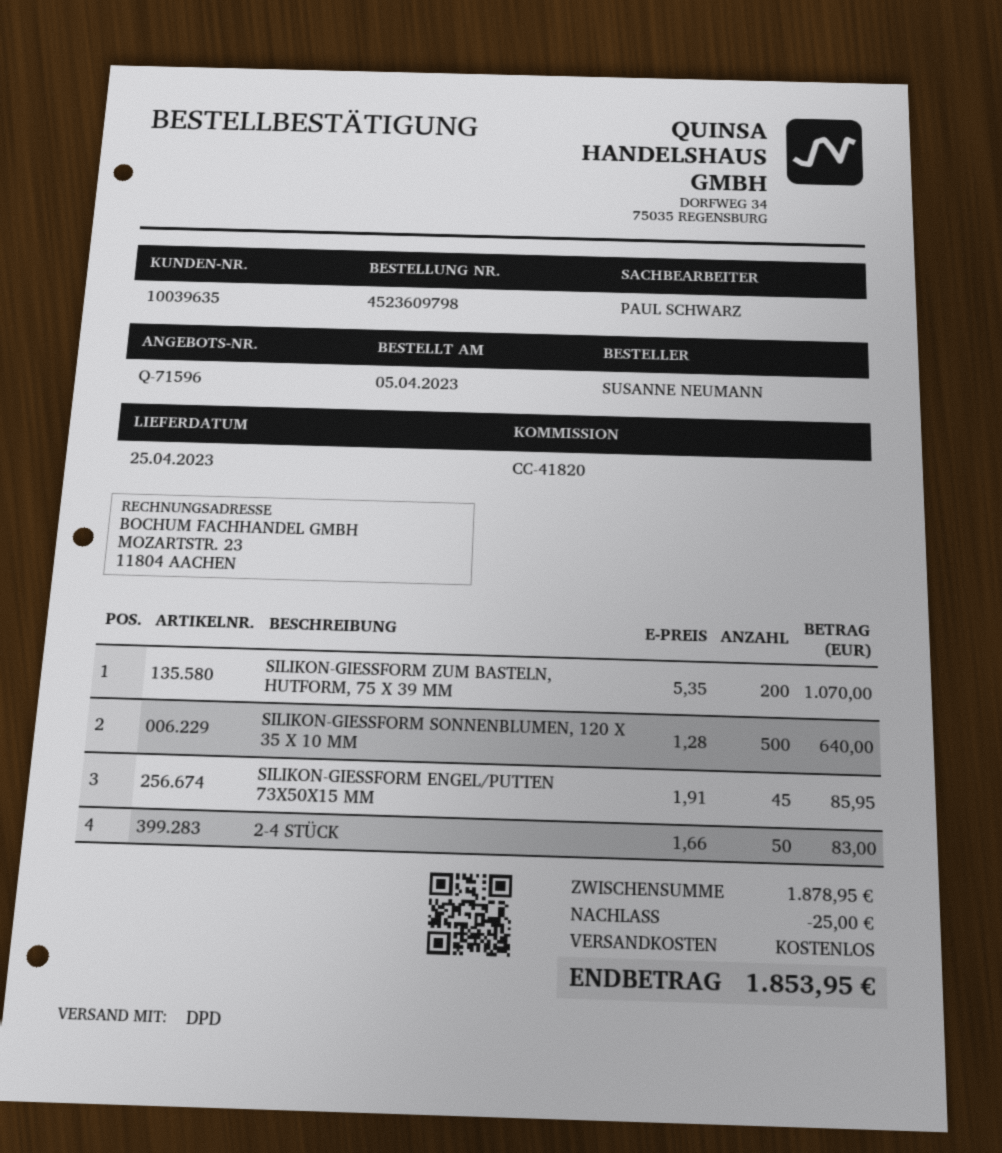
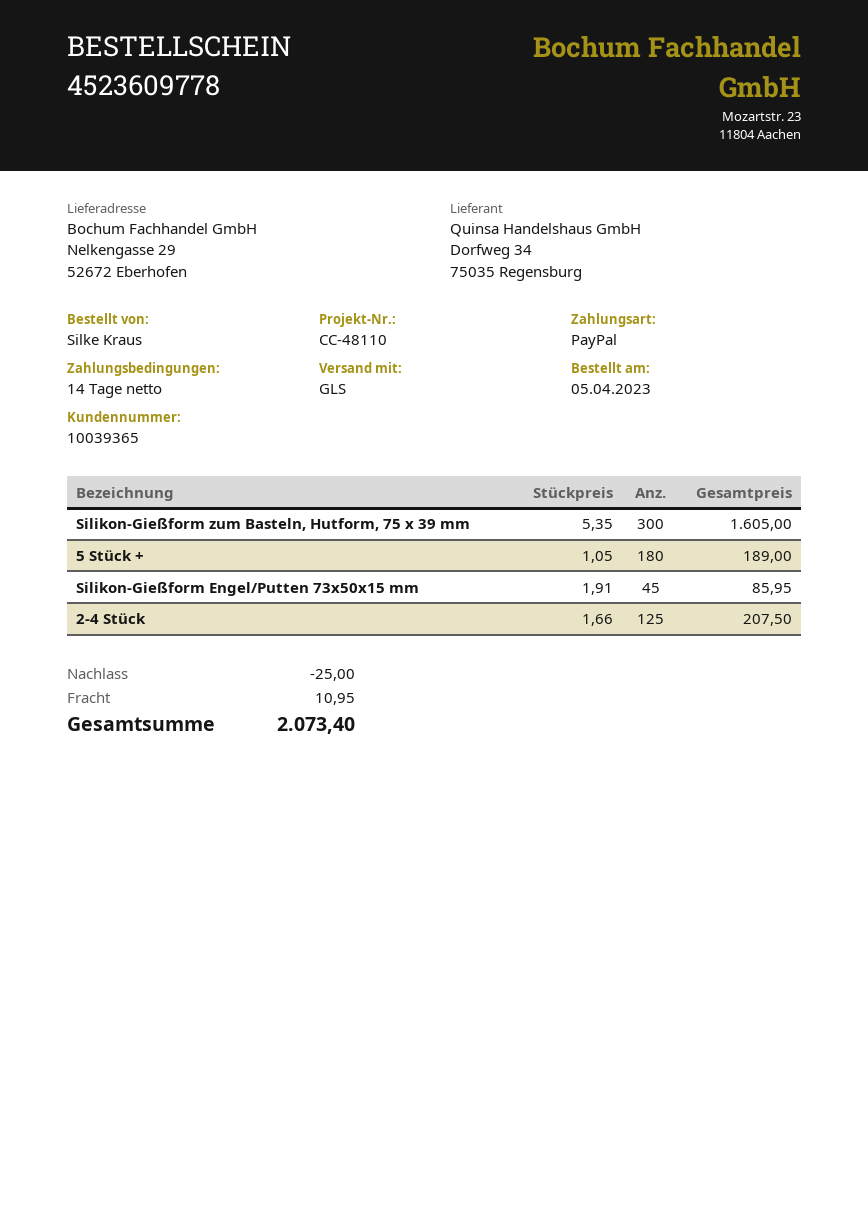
order number: 4523609798 -> 4523609778
customer number: 10039635 -> 10039365
reference: CC-41820 -> CC-48110
ordered by: SUSANNE NEUMANN -> Silke Kraus
shipping method: DPD -> GLS
SILIKON-GIESSFORM ZUM BASTELN, HUTFORM, 75 X 39 MM: 200 x 5.35 = 1070.00 -> 300 x 5.35 = 1605.00
SILIKON-GIESSFORM SONNENBLUMEN, 120 X 35 X 10 MM: 500 x 1.28 = 640.00 -> none
2-4 STÜCK: 50 x 1.66 = 83.00 -> 125 x 1.66 = 207.50
5 Stück +: none -> 180 x 1.05 = 189.00
shipping: 0.00 -> 10.95
total: 1853.95 -> 2073.40

